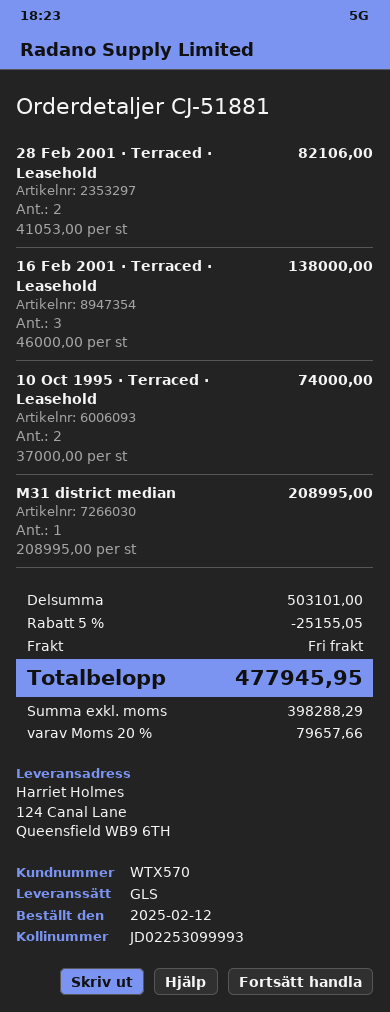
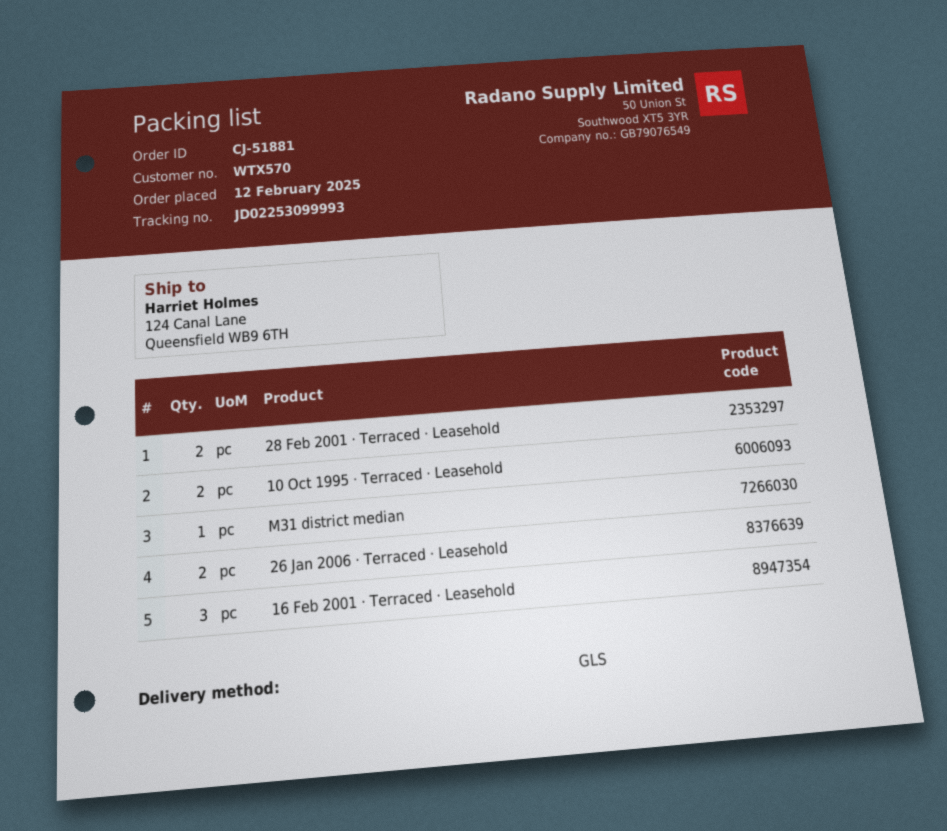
26 Jan 2006 · Terraced · Leasehold: none -> 2

